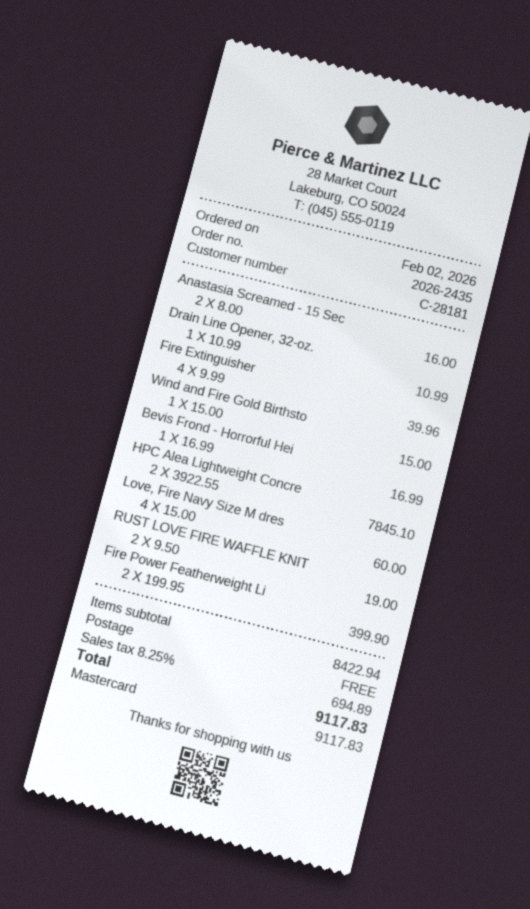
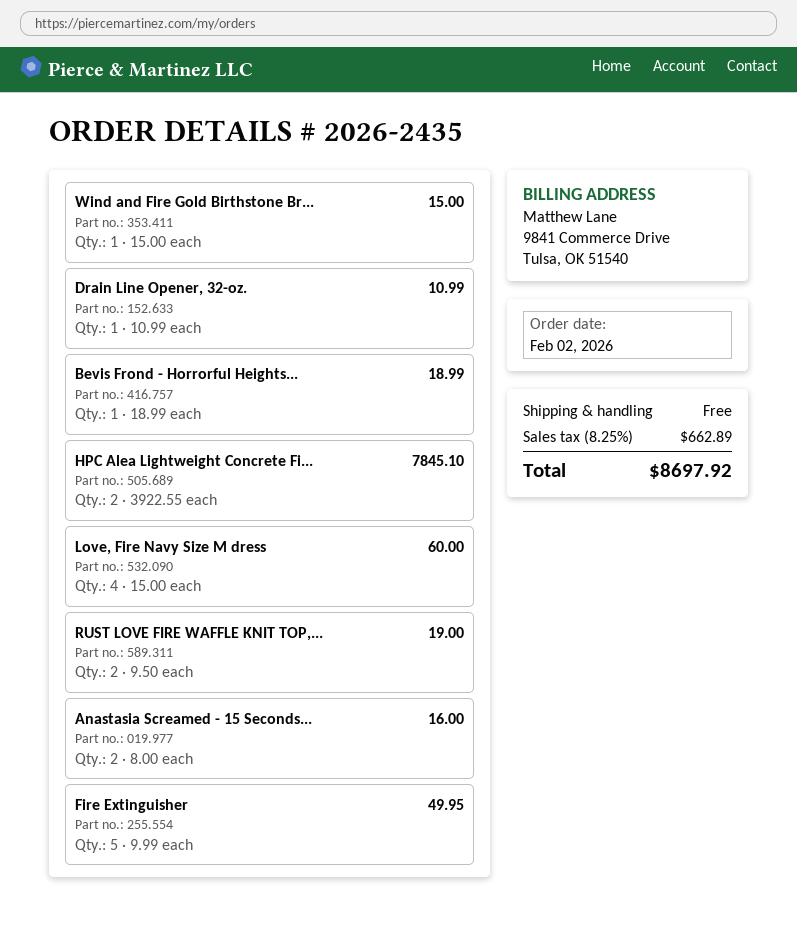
Fire Extinguisher: 4 x 9.99 = 39.96 -> 5 x 9.99 = 49.95
Bevis Frond - Horrorful Hei: 1 x 16.99 = 16.99 -> 1 x 18.99 = 18.99
Fire Power Featherweight Li: 2 x 199.95 = 399.90 -> none
tax: 8.25% = 694.89 -> 8.25% = 662.89
total: 9117.83 -> 8697.92

